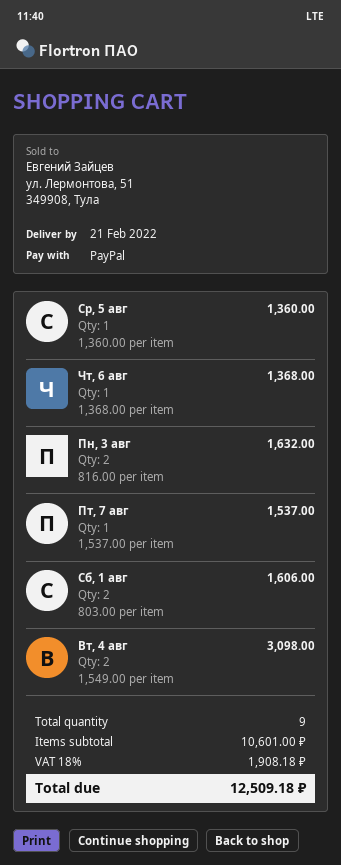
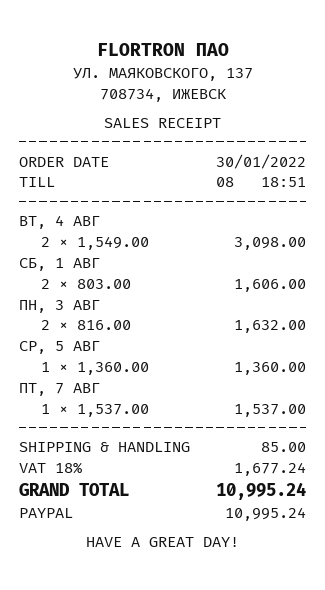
Чт, 6 авг: 1 x 1368.00 = 1368.00 -> none
shipping: none -> 85.00
tax: 18% = 1908.18 -> 18% = 1677.24
total: 12509.18 -> 10995.24

